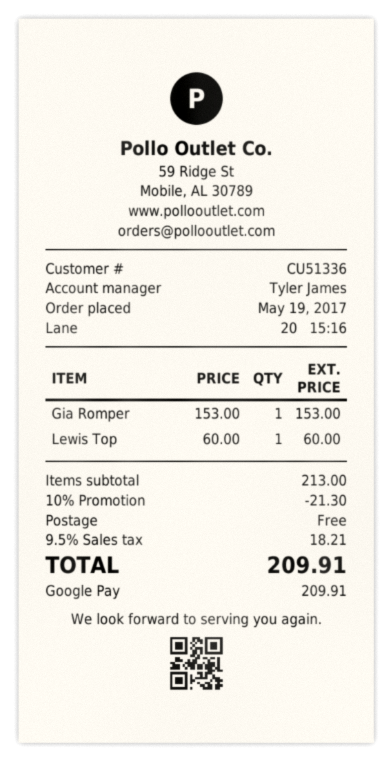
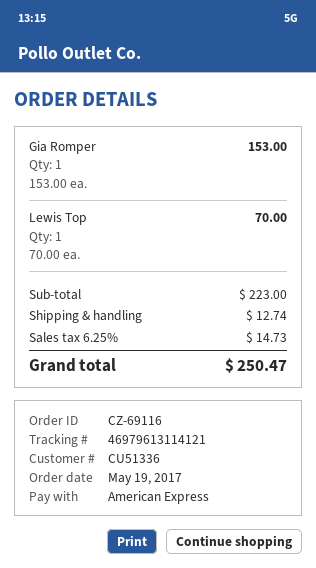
payment method: Google Pay -> American Express
Lewis Top: 1 x 60.00 = 60.00 -> 1 x 70.00 = 70.00
subtotal: 213.00 -> 223.00
discount: 10% = 21.30 -> none
shipping: 0.00 -> 12.74
tax: 9.5% = 18.21 -> 6.25% = 14.73
total: 209.91 -> 250.47

